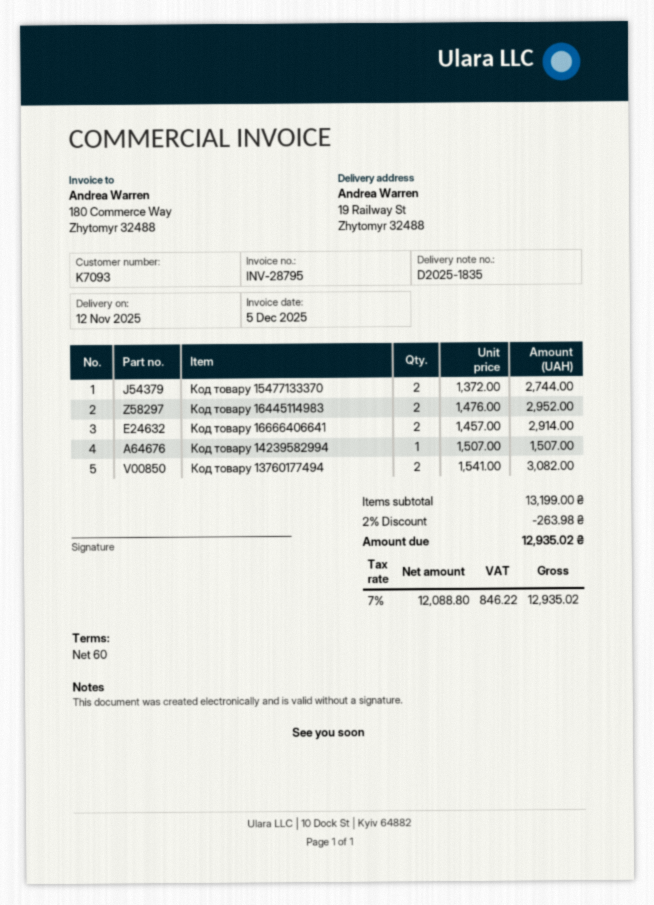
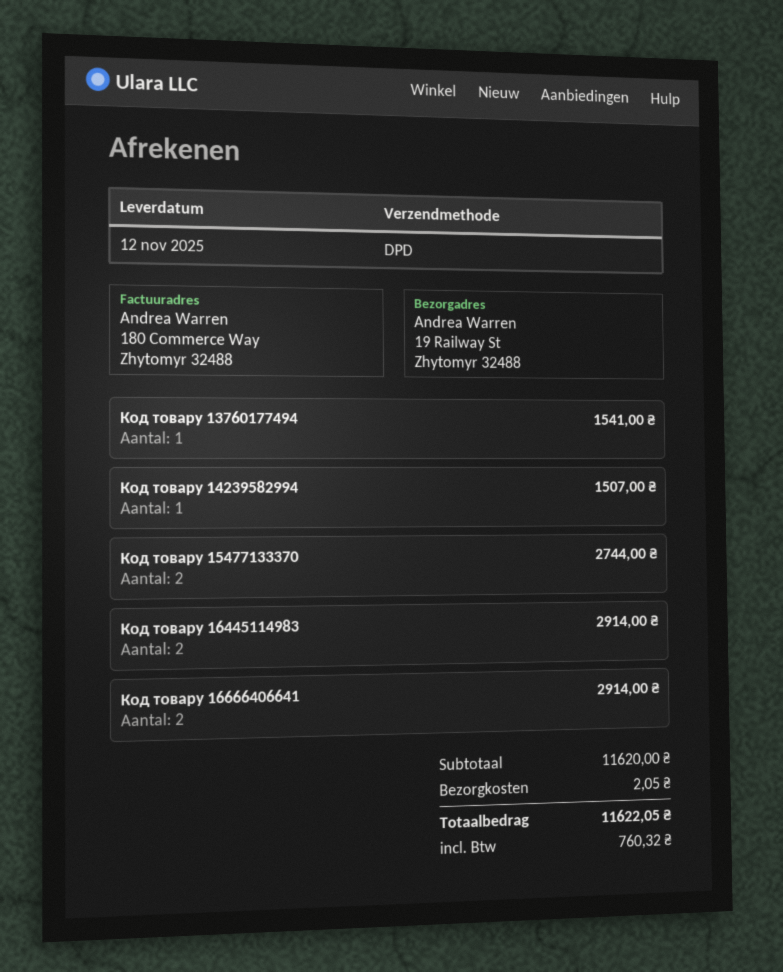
Код товару 16445114983: 2 for 2952.00 -> 2 for 2914.00
Код товару 13760177494: 2 for 3082.00 -> 1 for 1541.00
subtotal: 13199.00 -> 11620.00
discount: 2% = 263.98 -> none
shipping: none -> 2.05
tax: 846.22 -> 760.32
total: 12935.02 -> 11622.05

